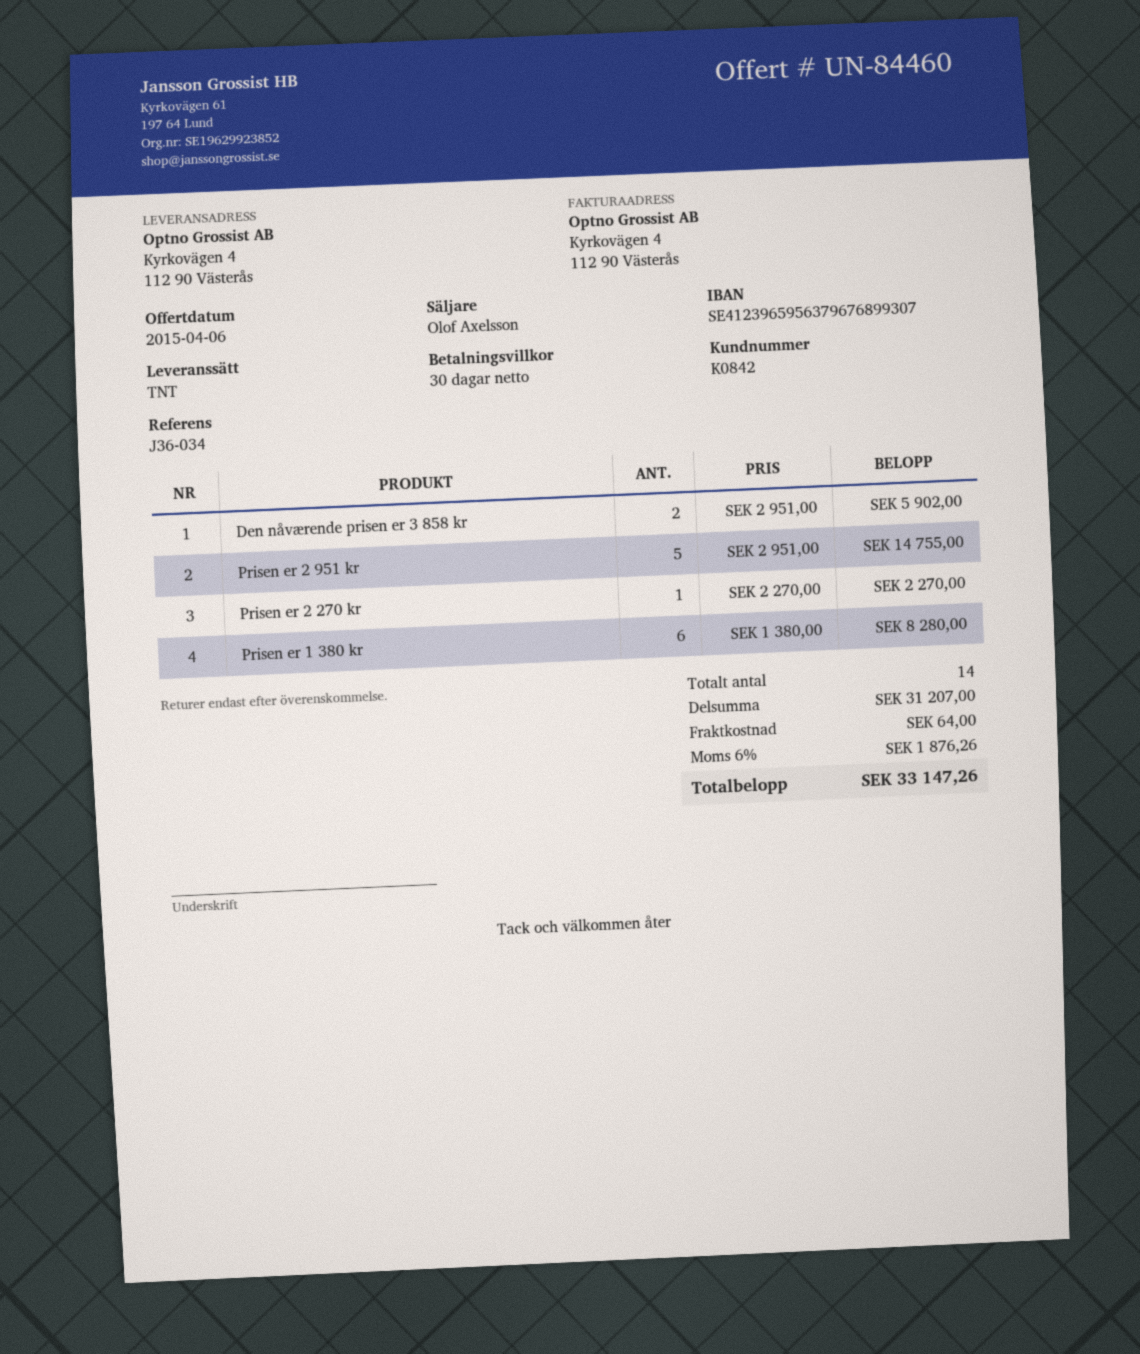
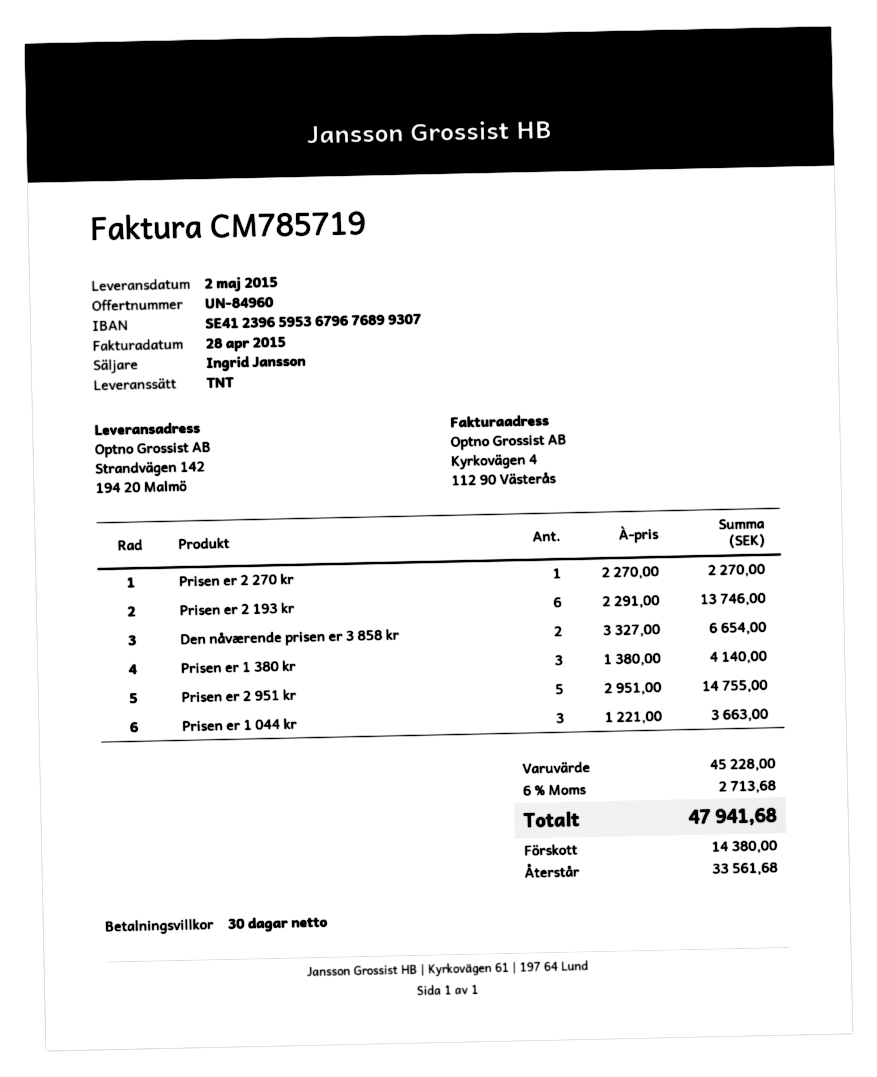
quote number: UN-84460 -> UN-84960
sales rep: Olof Axelsson -> Ingrid Jansson
bank account: SE4123965956379676899307 -> SE4123965953679676899307
ship to: Kyrkovägen 4, 112 90 Västerås -> Strandvägen 142, 194 20 Malmö
Den nåværende prisen er 3 858 kr: 2 x 2951.00 = 5902.00 -> 2 x 3327.00 = 6654.00
Prisen er 1 380 kr: 6 x 1380.00 = 8280.00 -> 3 x 1380.00 = 4140.00
Prisen er 2 193 kr: none -> 6 x 2291.00 = 13746.00
Prisen er 1 044 kr: none -> 3 x 1221.00 = 3663.00
subtotal: 31207.00 -> 45228.00
shipping: 64.00 -> none
tax: 6% = 1876.26 -> 6% = 2713.68
total: 33147.26 -> 47941.68

